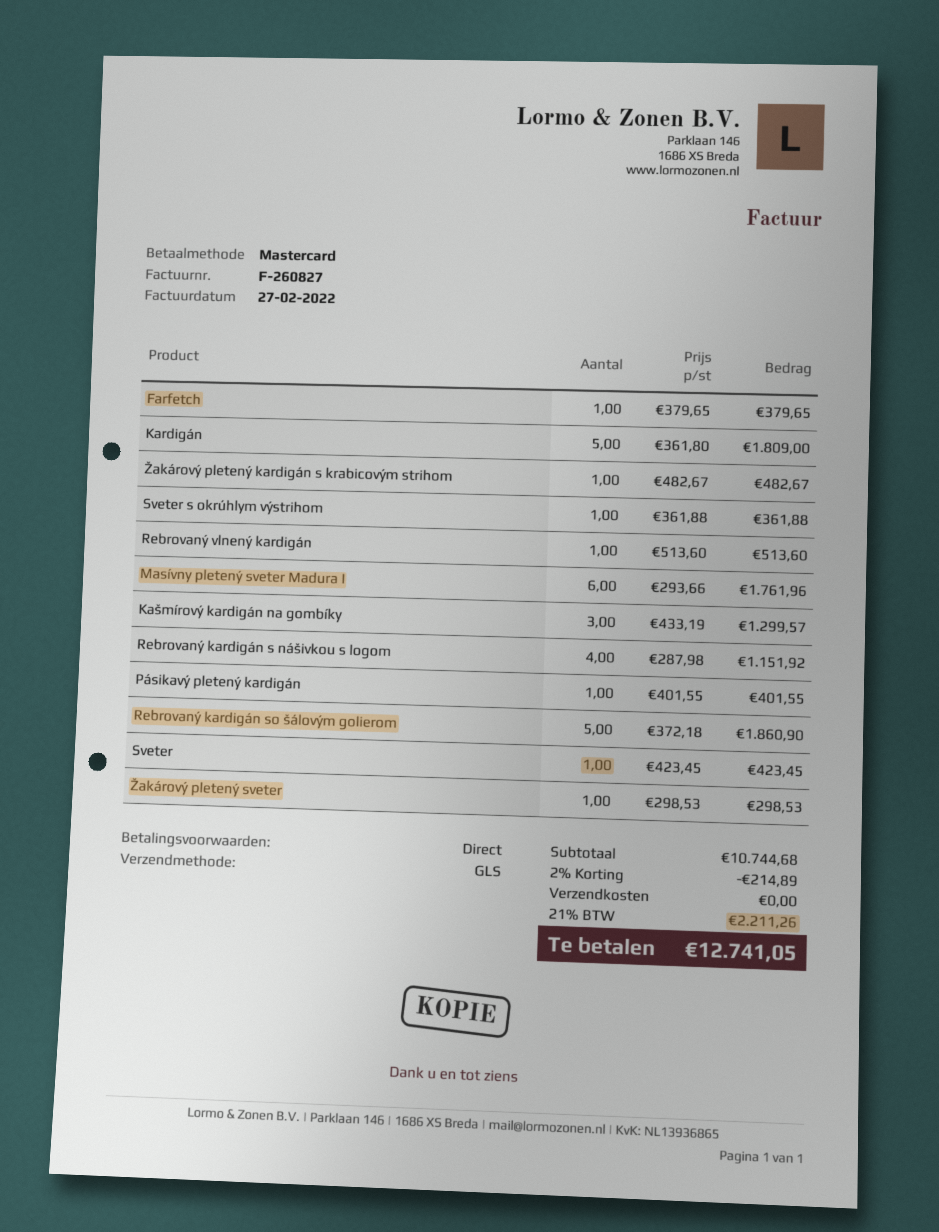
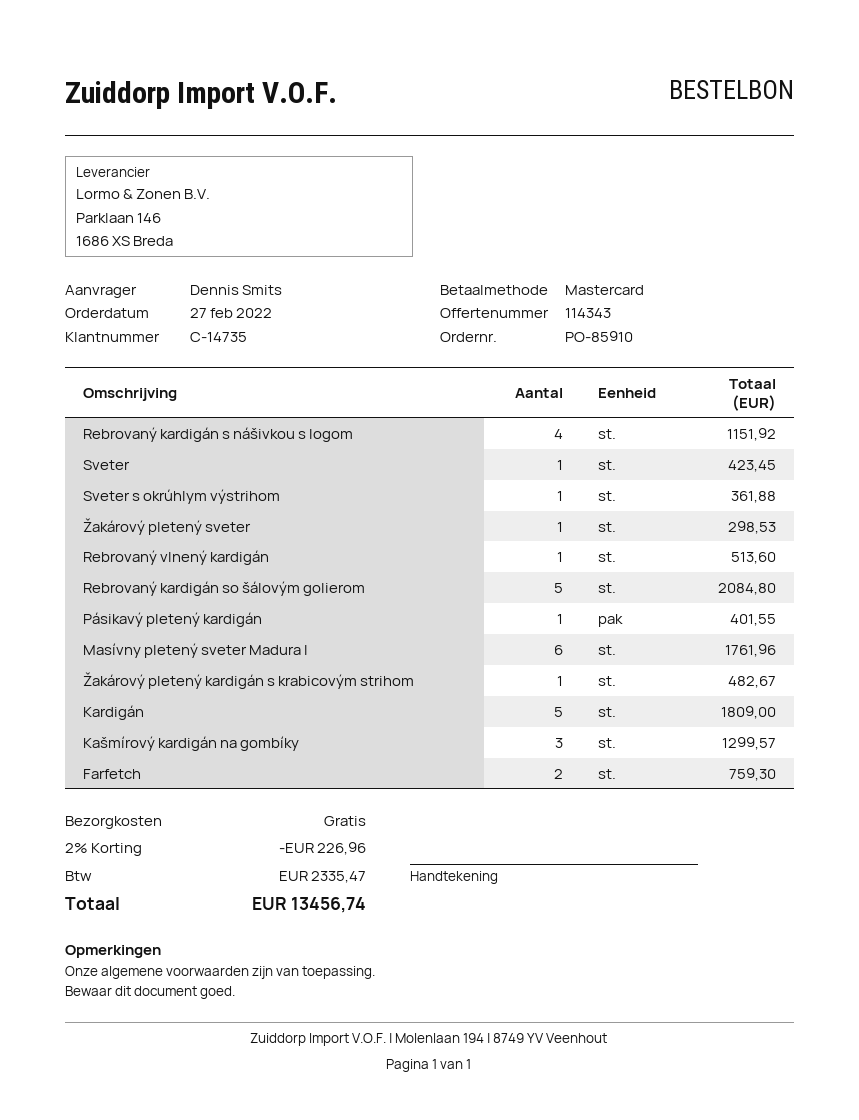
Farfetch: 1 for 379.65 -> 2 for 759.30
Rebrovaný kardigán so šálovým golierom: 5 for 1860.90 -> 5 for 2084.80
discount: 2% = 214.89 -> 2% = 226.96
tax: 2211.26 -> 2335.47
total: 12741.05 -> 13456.74

